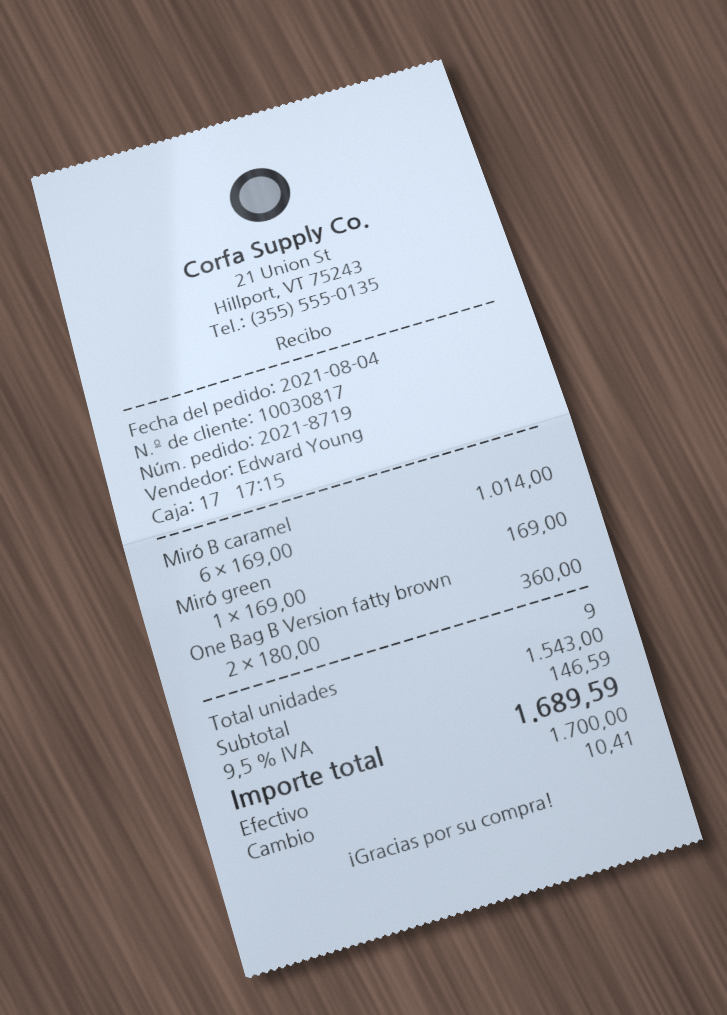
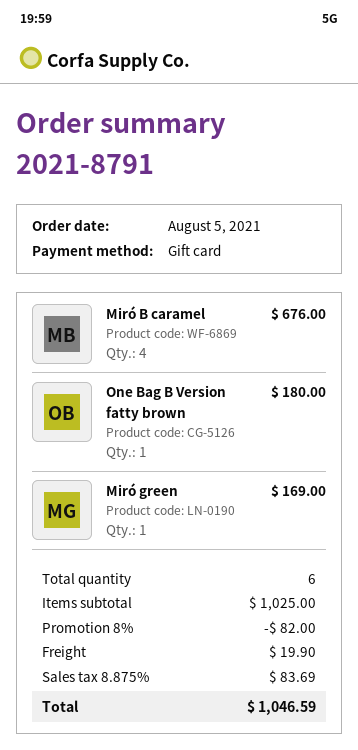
order number: 2021-8719 -> 2021-8791
order date: 2021-08-04 -> 2021-08-05
payment method: cash -> gift card
Miró B caramel: 6 for 1014.00 -> 4 for 676.00
One Bag B Version fatty brown: 2 for 360.00 -> 1 for 180.00
total quantity: 9 -> 6
subtotal: 1543.00 -> 1025.00
discount: none -> 8% = 82.00
shipping: none -> 19.90
tax: 9.5% = 146.59 -> 8.875% = 83.69
total: 1689.59 -> 1046.59

